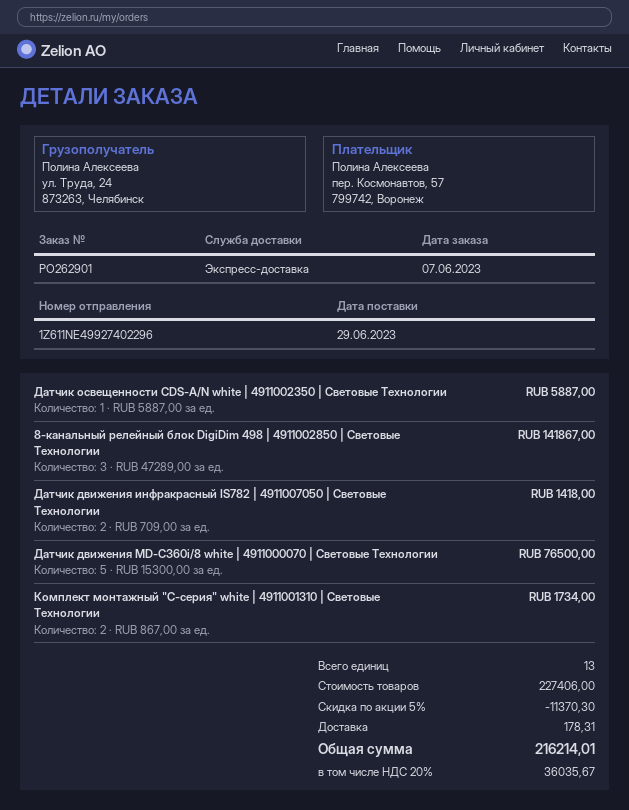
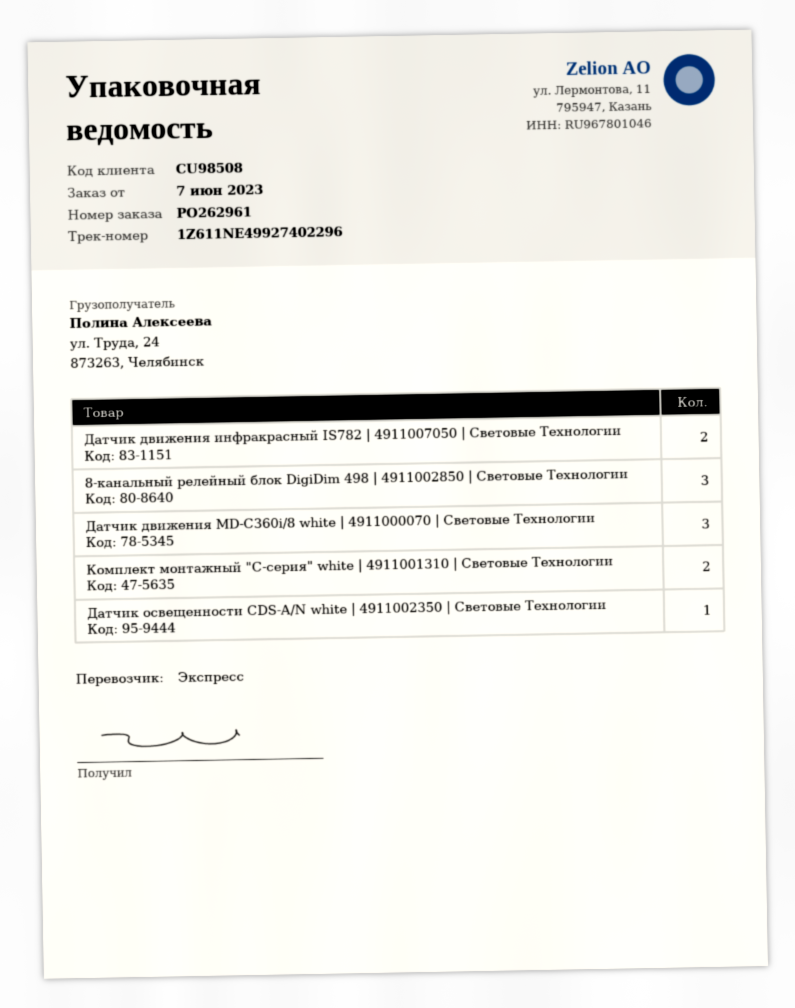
order number: PO262901 -> PO262961
Датчик движения MD-C360i/8 white | 4911000070 | Световые Технологии: 5 -> 3

